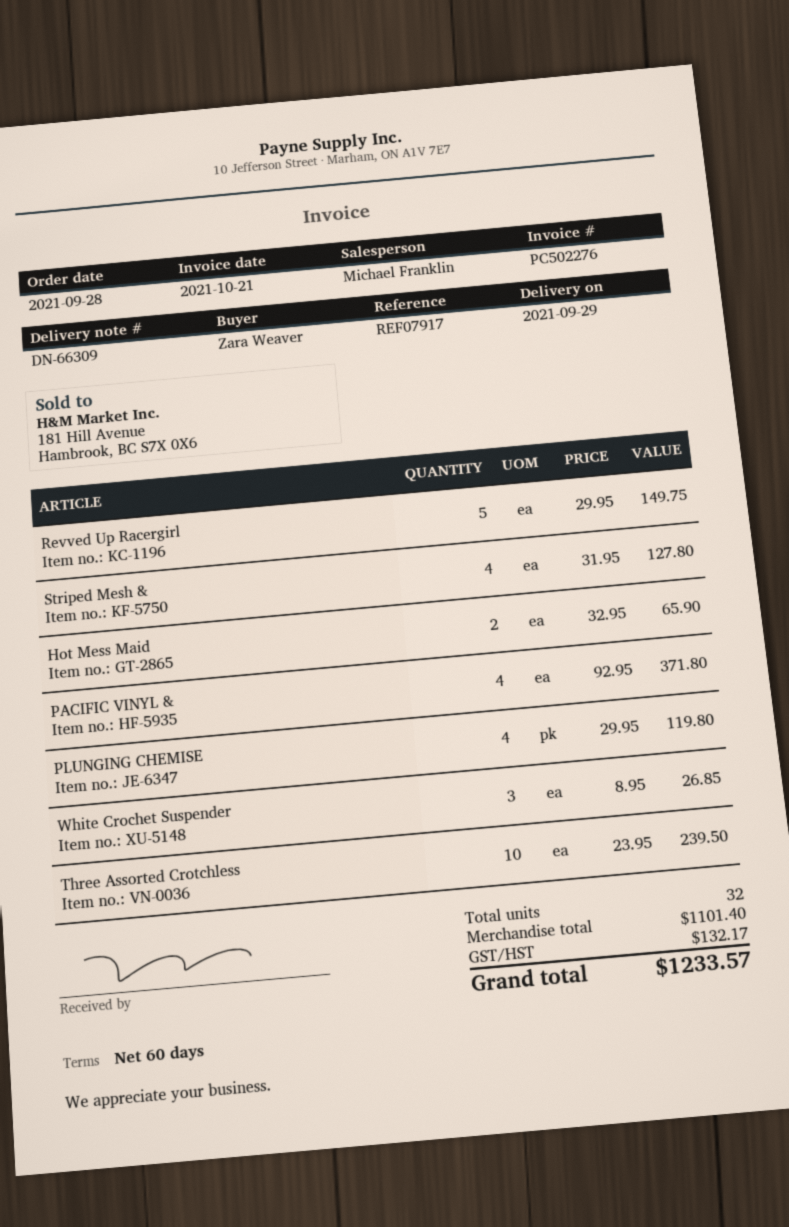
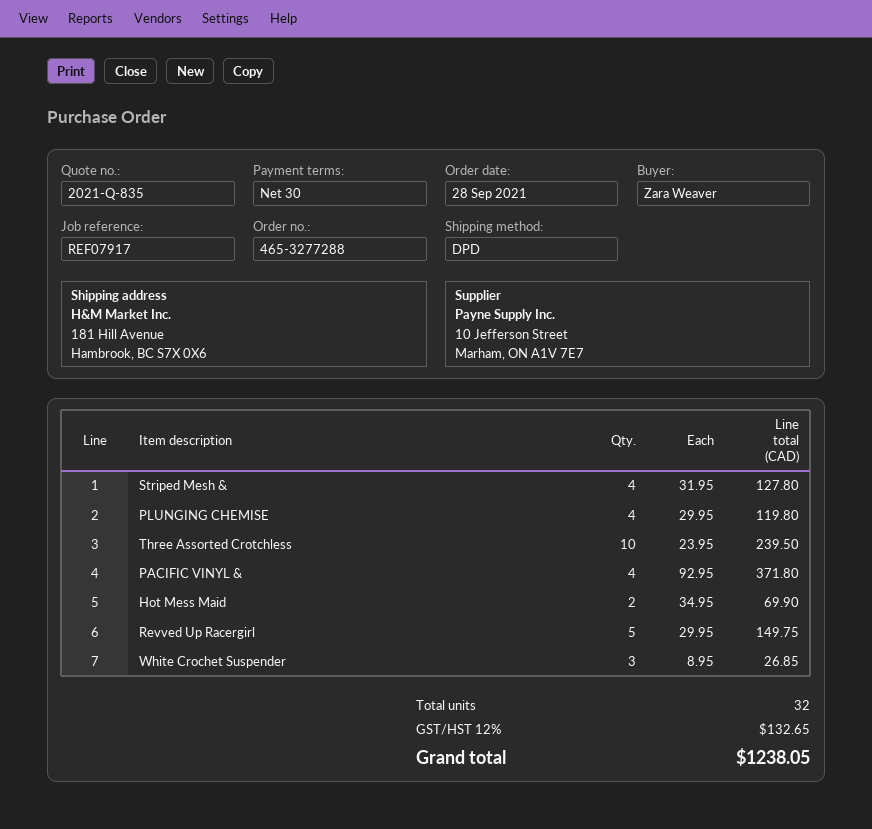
payment terms: 60 days -> 30 days
Hot Mess Maid: 2 x 32.95 = 65.90 -> 2 x 34.95 = 69.90
tax: 132.17 -> 132.65
total: 1233.57 -> 1238.05

